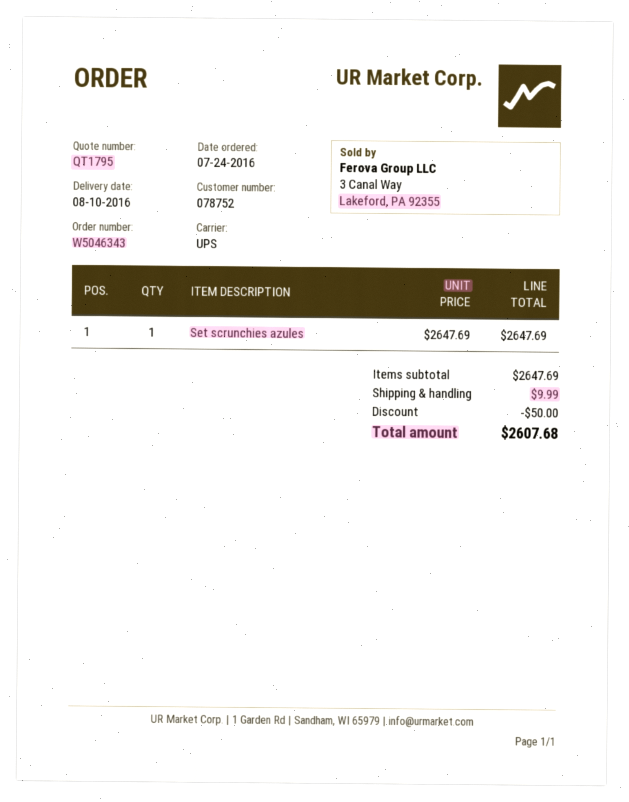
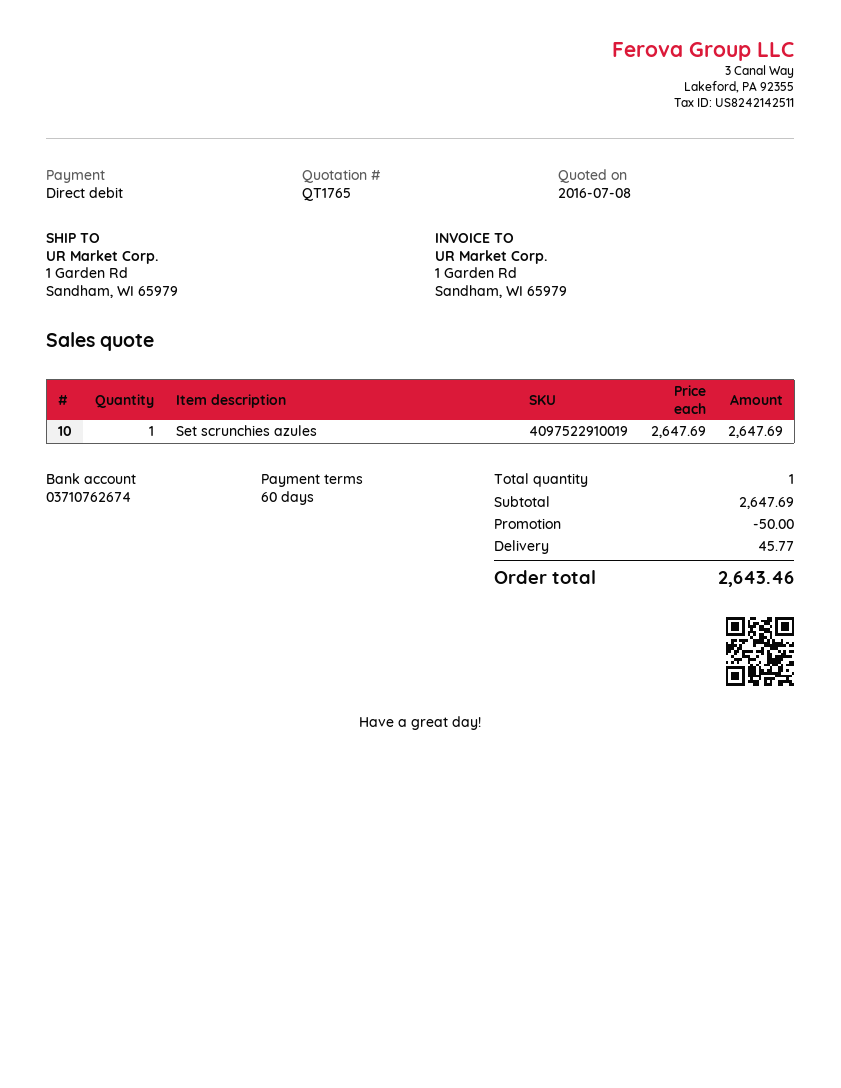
quote number: QT1795 -> QT1765
shipping: 9.99 -> 45.77
total: 2607.68 -> 2643.46

